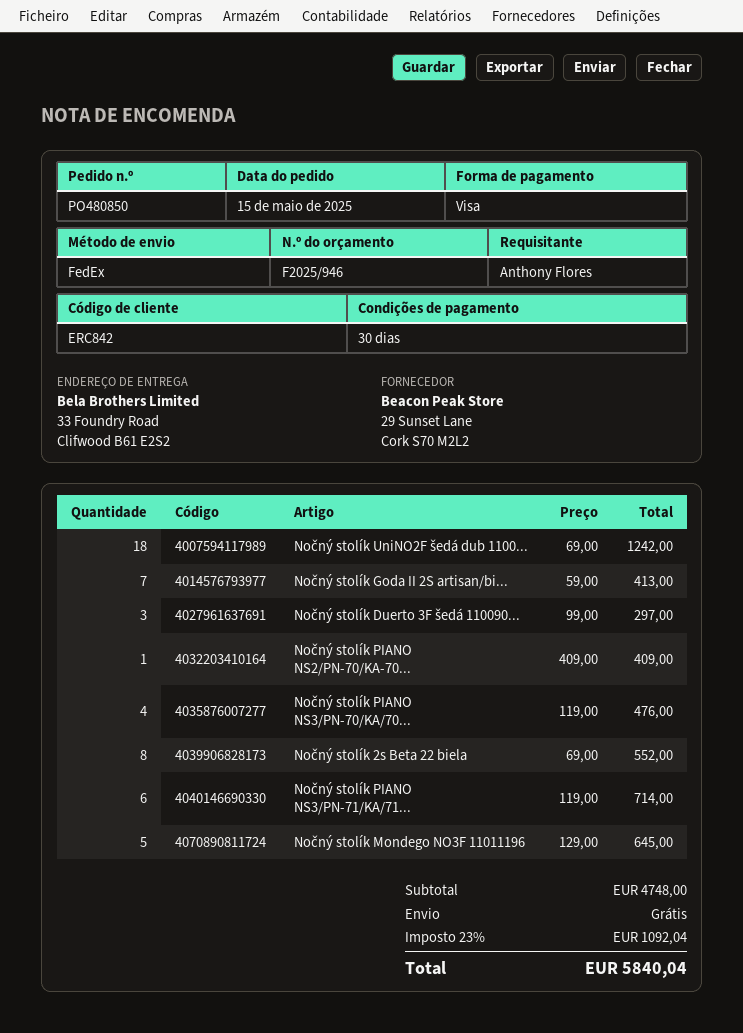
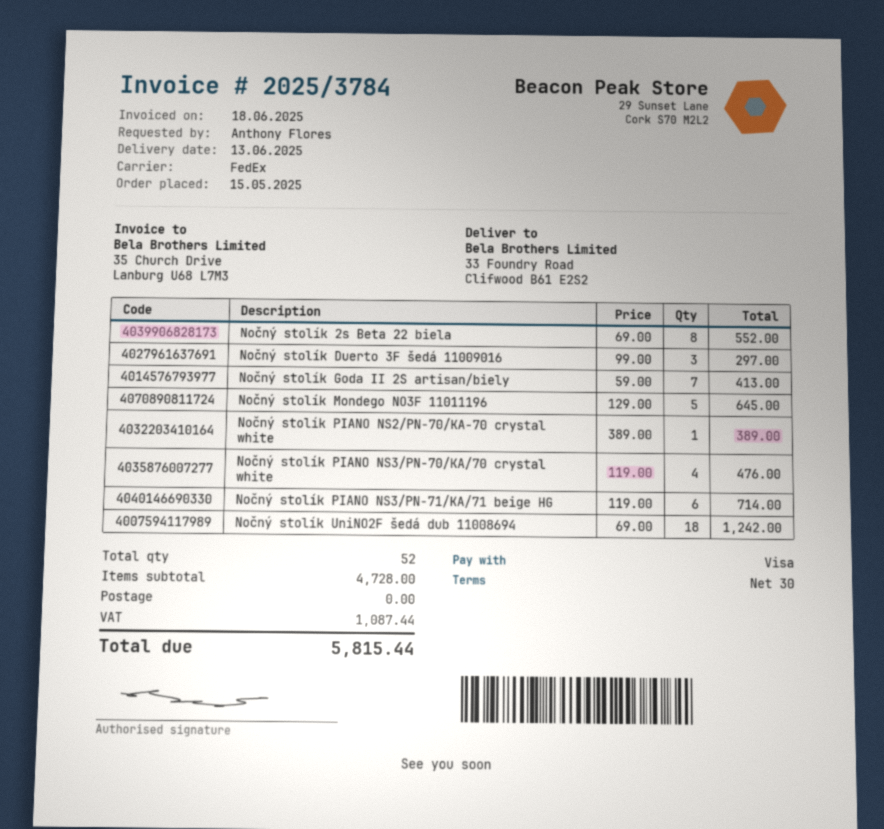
Nočný stolík PIANO NS2/PN-70/KA-70...: 1 x 409.00 = 409.00 -> 1 x 389.00 = 389.00
subtotal: 4748.00 -> 4728.00
tax: 1092.04 -> 1087.44
total: 5840.04 -> 5815.44

